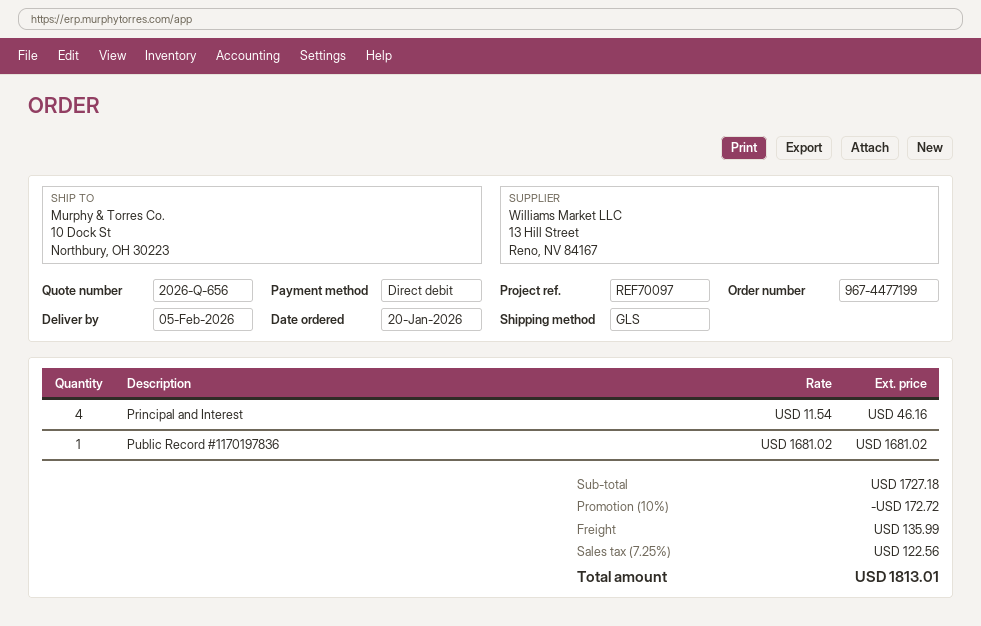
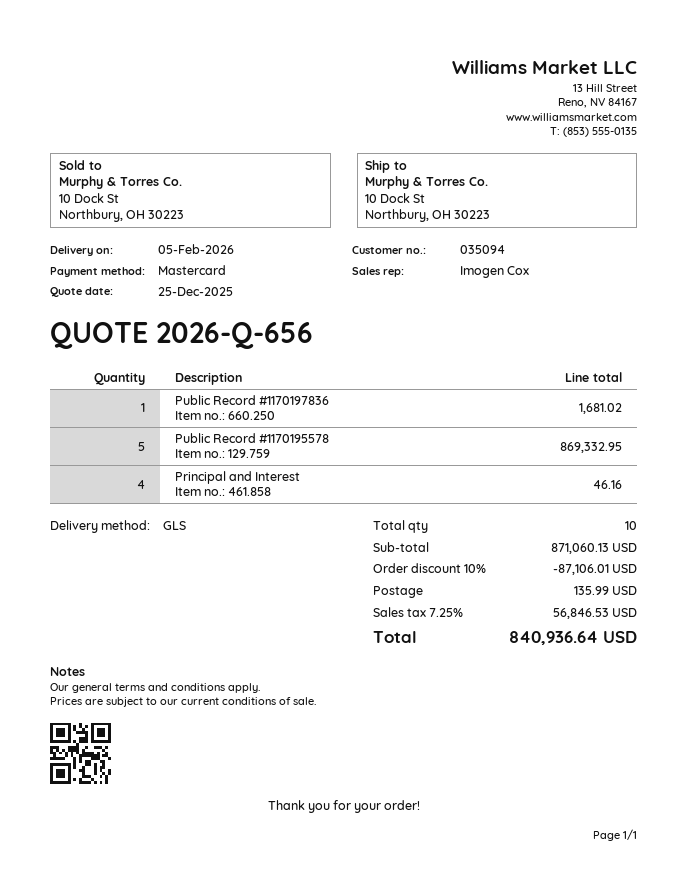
payment method: direct debit -> Mastercard
Public Record #1170195578: none -> 5 for 869332.95
subtotal: 1727.18 -> 871060.13
discount: 10% = 172.72 -> 10% = 87106.01
tax: 7.25% = 122.56 -> 7.25% = 56846.53
total: 1813.01 -> 840936.64

